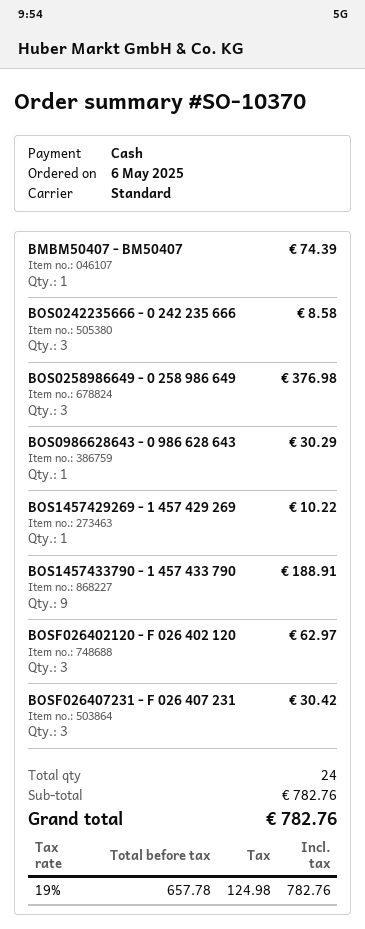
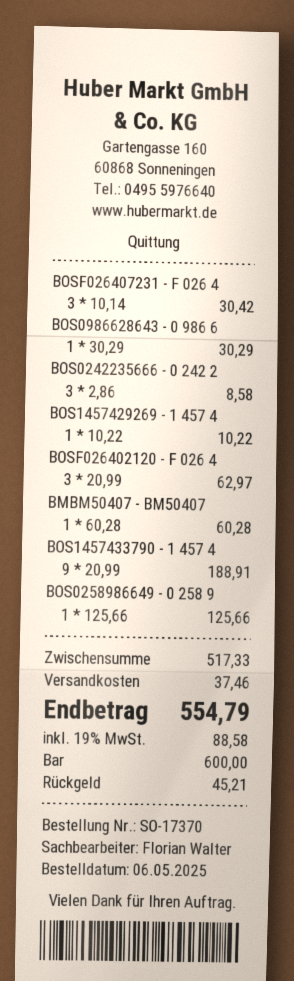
order number: SO-10370 -> SO-17370
BMBM50407 - BM50407: 1 for 74.39 -> 1 for 60.28
BOS0258986649 - 0 258 986 649: 3 for 376.98 -> 1 for 125.66
subtotal: 782.76 -> 517.33
shipping: none -> 37.46
tax: 19% = 124.98 -> 19% = 88.58
total: 782.76 -> 554.79

